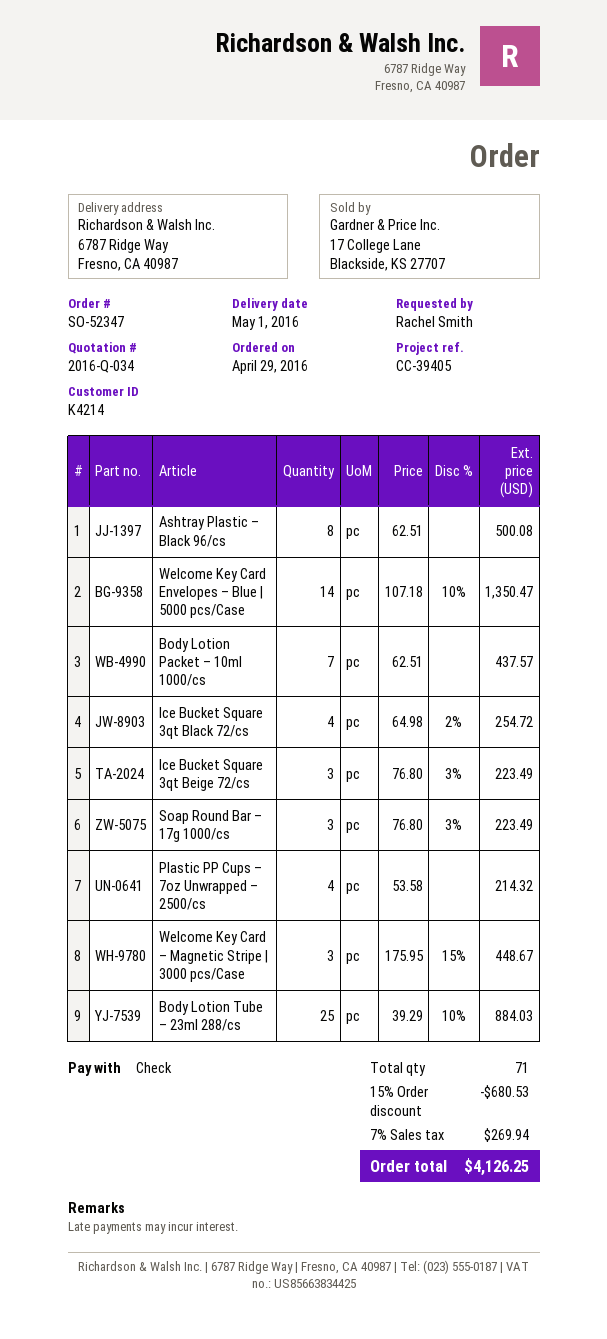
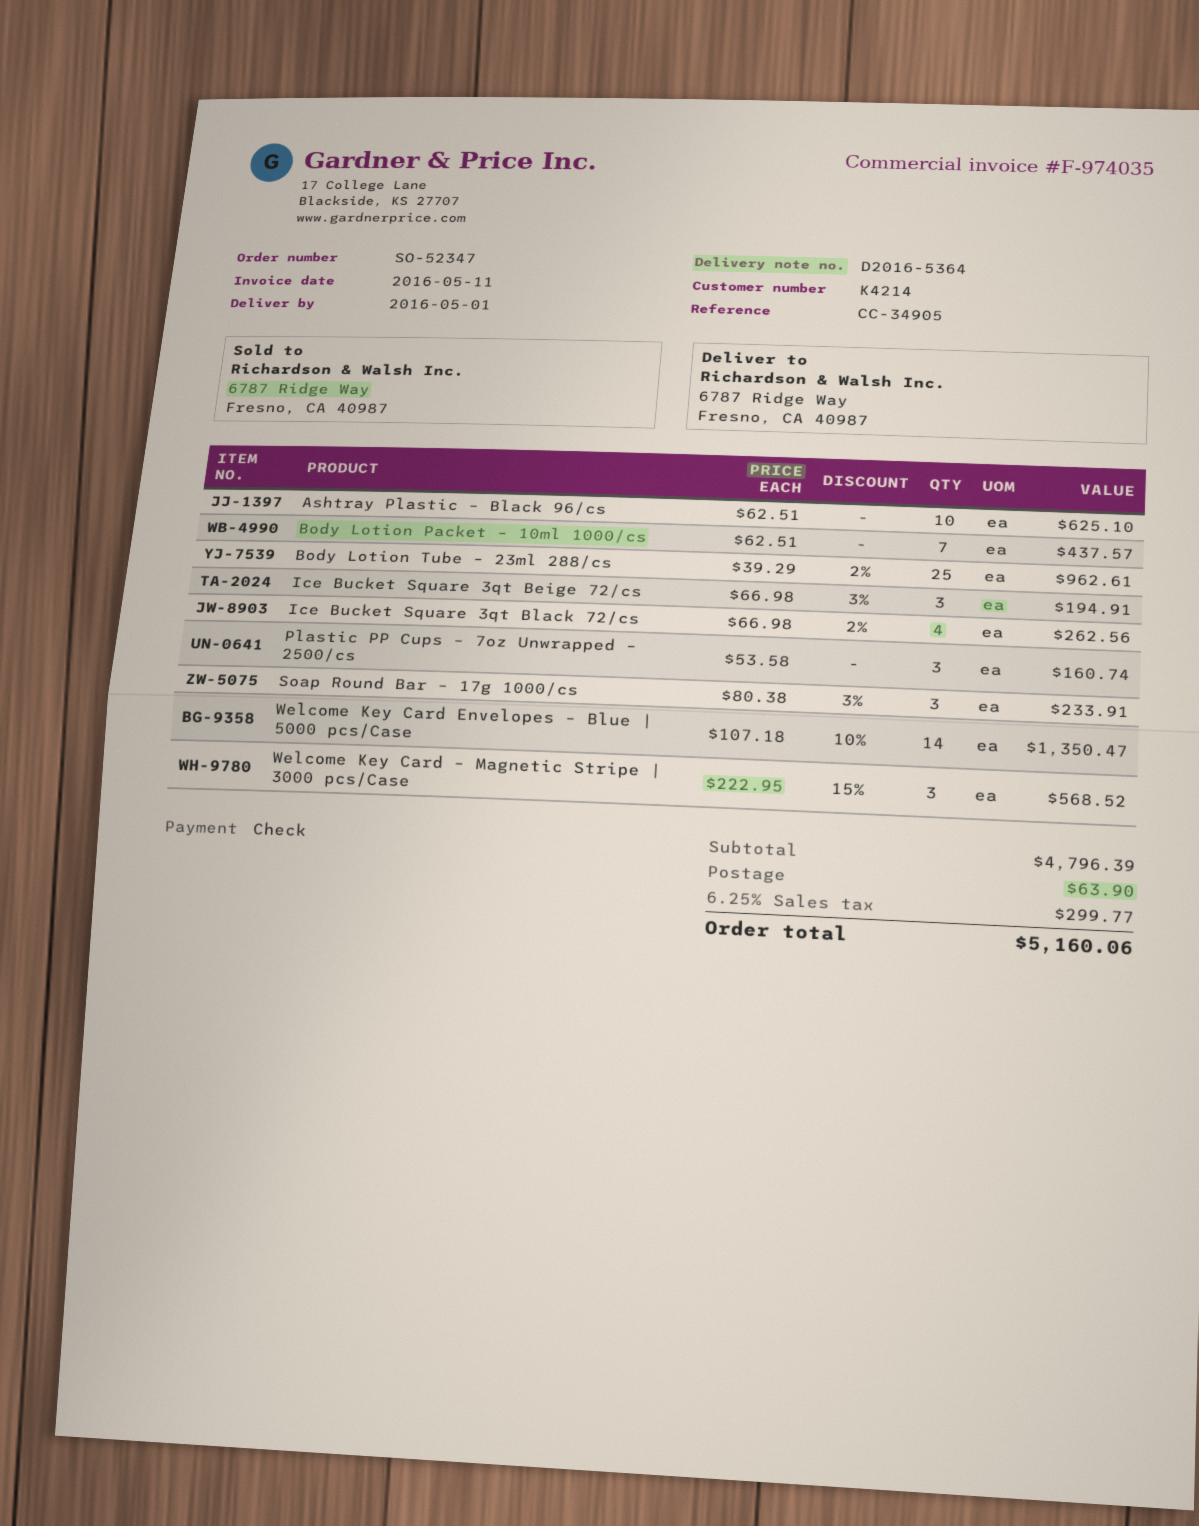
reference: CC-39405 -> CC-34905
Ashtray Plastic – Black 96/cs: 8 x 62.51 = 500.08 -> 10 x 62.51 = 625.10
Ice Bucket Square 3qt Black 72/cs: 4 x 64.98 - 2% = 254.72 -> 4 x 66.98 - 2% = 262.56
Ice Bucket Square 3qt Beige 72/cs: 3 x 76.80 - 3% = 223.49 -> 3 x 66.98 - 3% = 194.91
Soap Round Bar – 17g 1000/cs: 3 x 76.80 - 3% = 223.49 -> 3 x 80.38 - 3% = 233.91
Plastic PP Cups – 7oz Unwrapped – 2500/cs: 4 x 53.58 = 214.32 -> 3 x 53.58 = 160.74
Welcome Key Card – Magnetic Stripe | 3000 pcs/Case: 3 x 175.95 - 15% = 448.67 -> 3 x 222.95 - 15% = 568.52
Body Lotion Tube – 23ml 288/cs: 25 x 39.29 - 10% = 884.03 -> 25 x 39.29 - 2% = 962.61
discount: 15% = 680.53 -> none
shipping: none -> 63.90
tax: 7% = 269.94 -> 6.25% = 299.77
total: 4126.25 -> 5160.06

